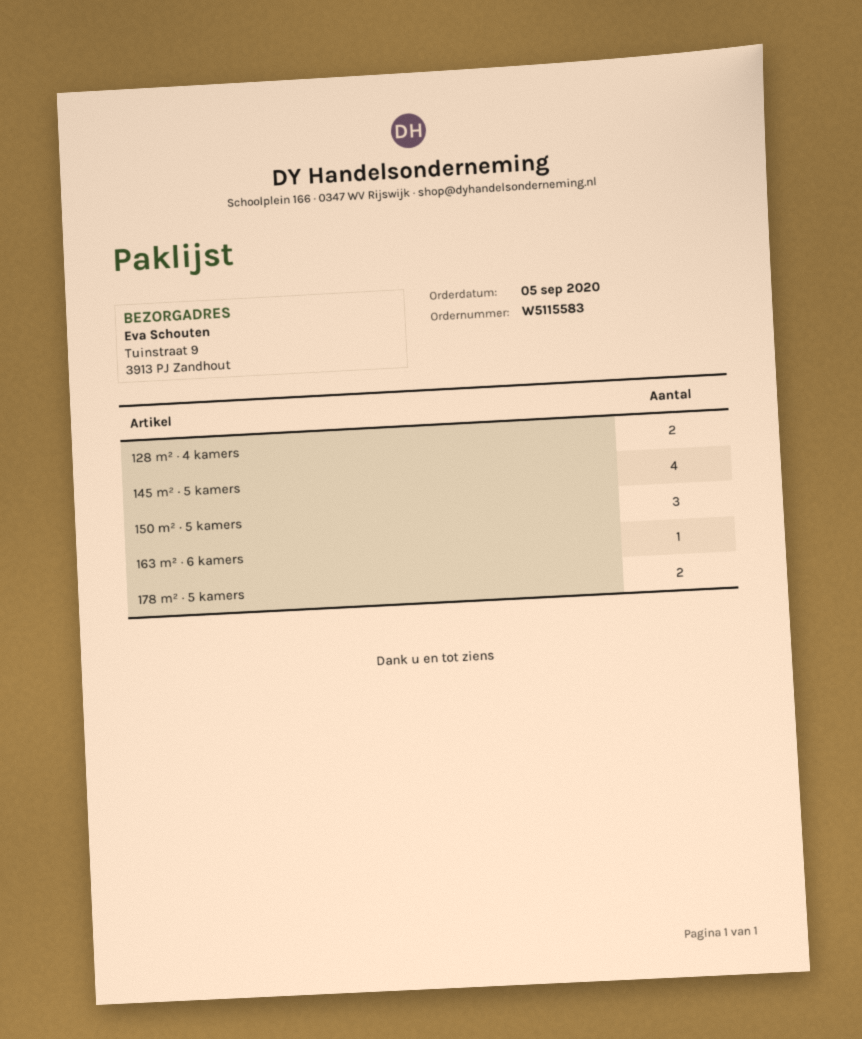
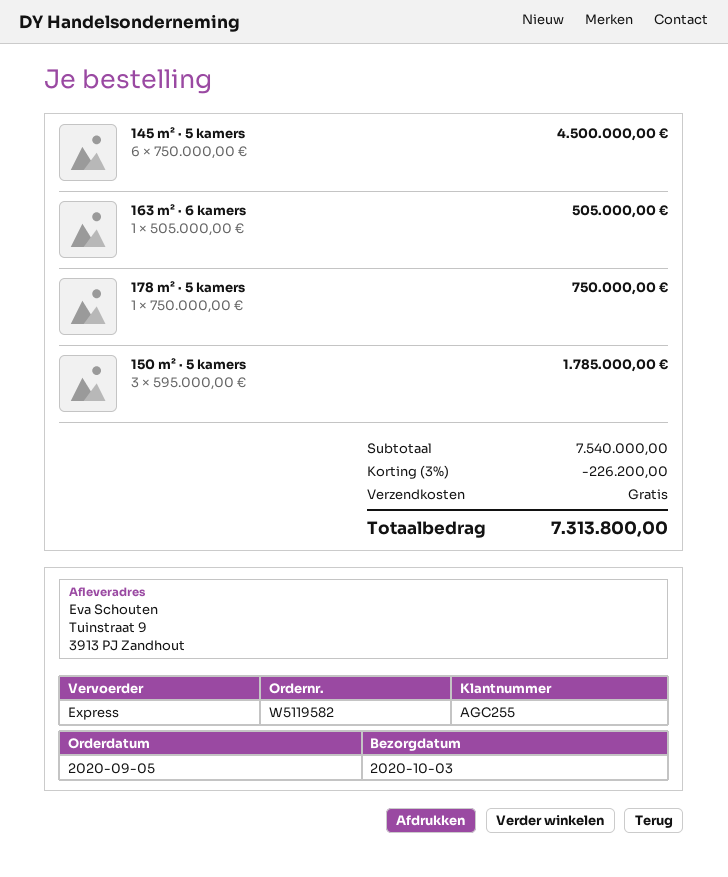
order number: W5115583 -> W5119582
128 m² · 4 kamers: 2 -> none
145 m² · 5 kamers: 4 -> 6
178 m² · 5 kamers: 2 -> 1

